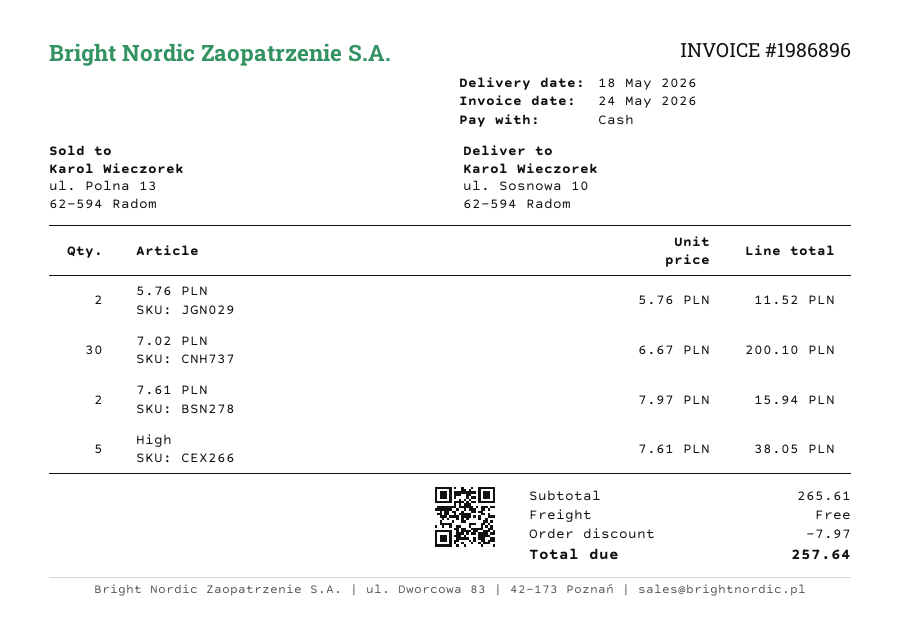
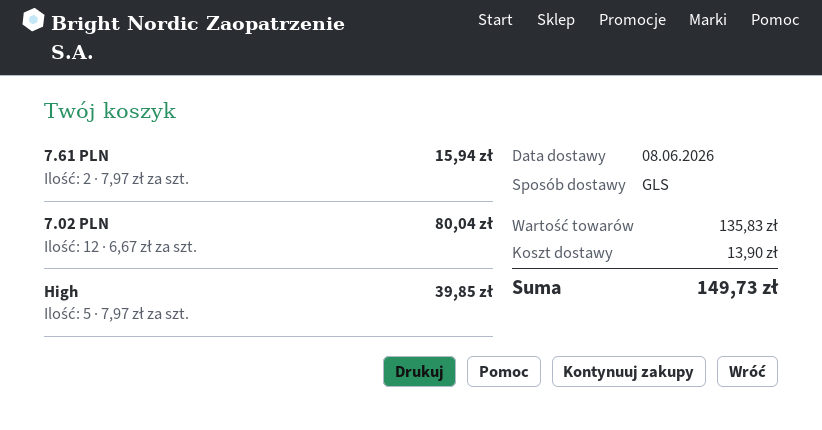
delivery date: 2026-05-18 -> 2026-06-08
5.76 PLN: 2 x 5.76 = 11.52 -> none
7.02 PLN: 30 x 6.67 = 200.10 -> 12 x 6.67 = 80.04
High: 5 x 7.61 = 38.05 -> 5 x 7.97 = 39.85
subtotal: 265.61 -> 135.83
discount: 7.97 -> none
shipping: 0.00 -> 13.90
total: 257.64 -> 149.73

